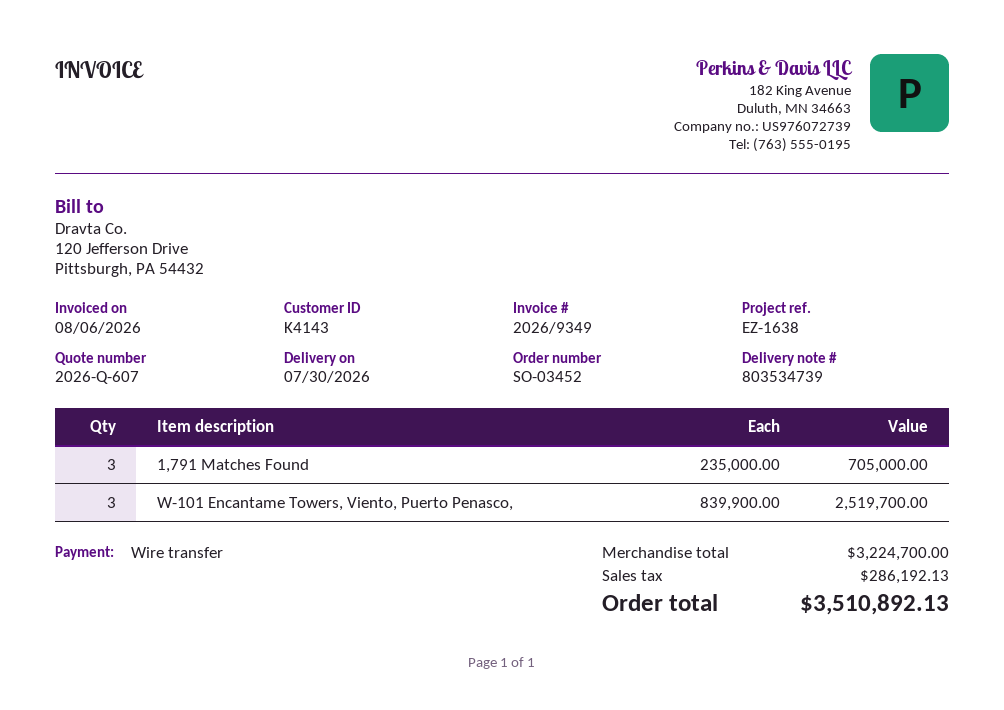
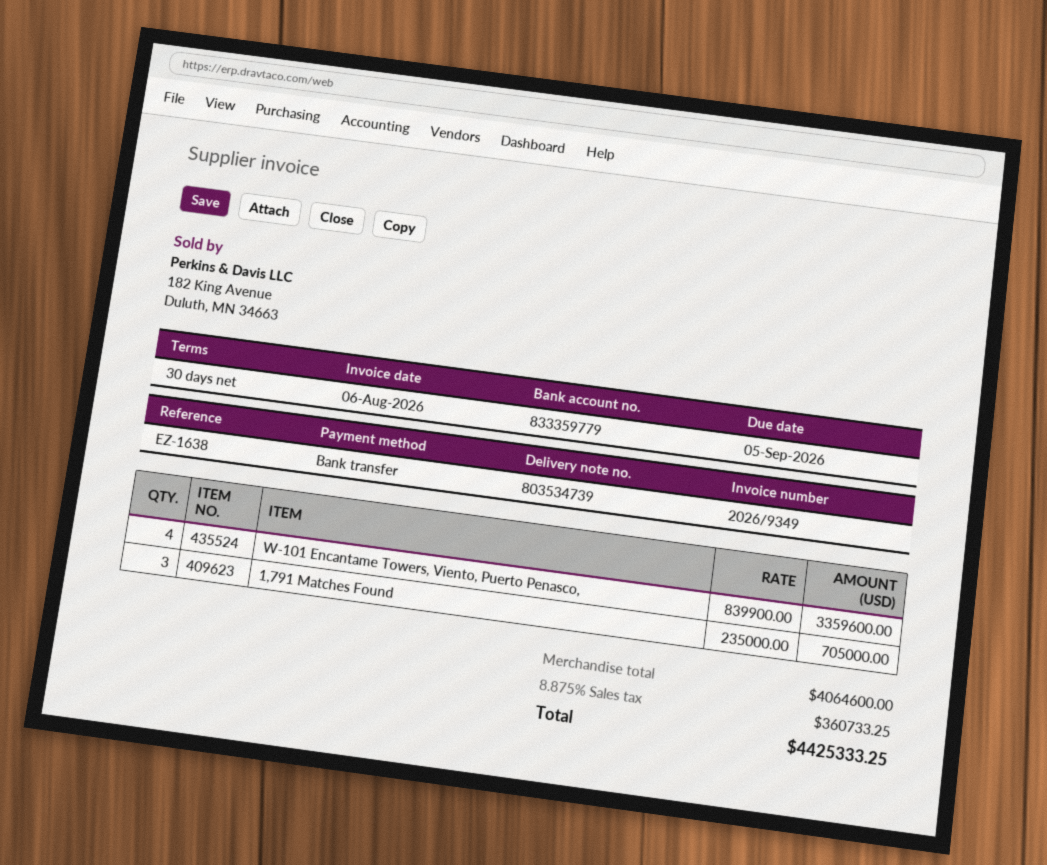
W-101 Encantame Towers, Viento, Puerto Penasco,: 3 x 839900.00 = 2519700.00 -> 4 x 839900.00 = 3359600.00
subtotal: 3224700.00 -> 4064600.00
tax: 286192.13 -> 360733.25
total: 3510892.13 -> 4425333.25

